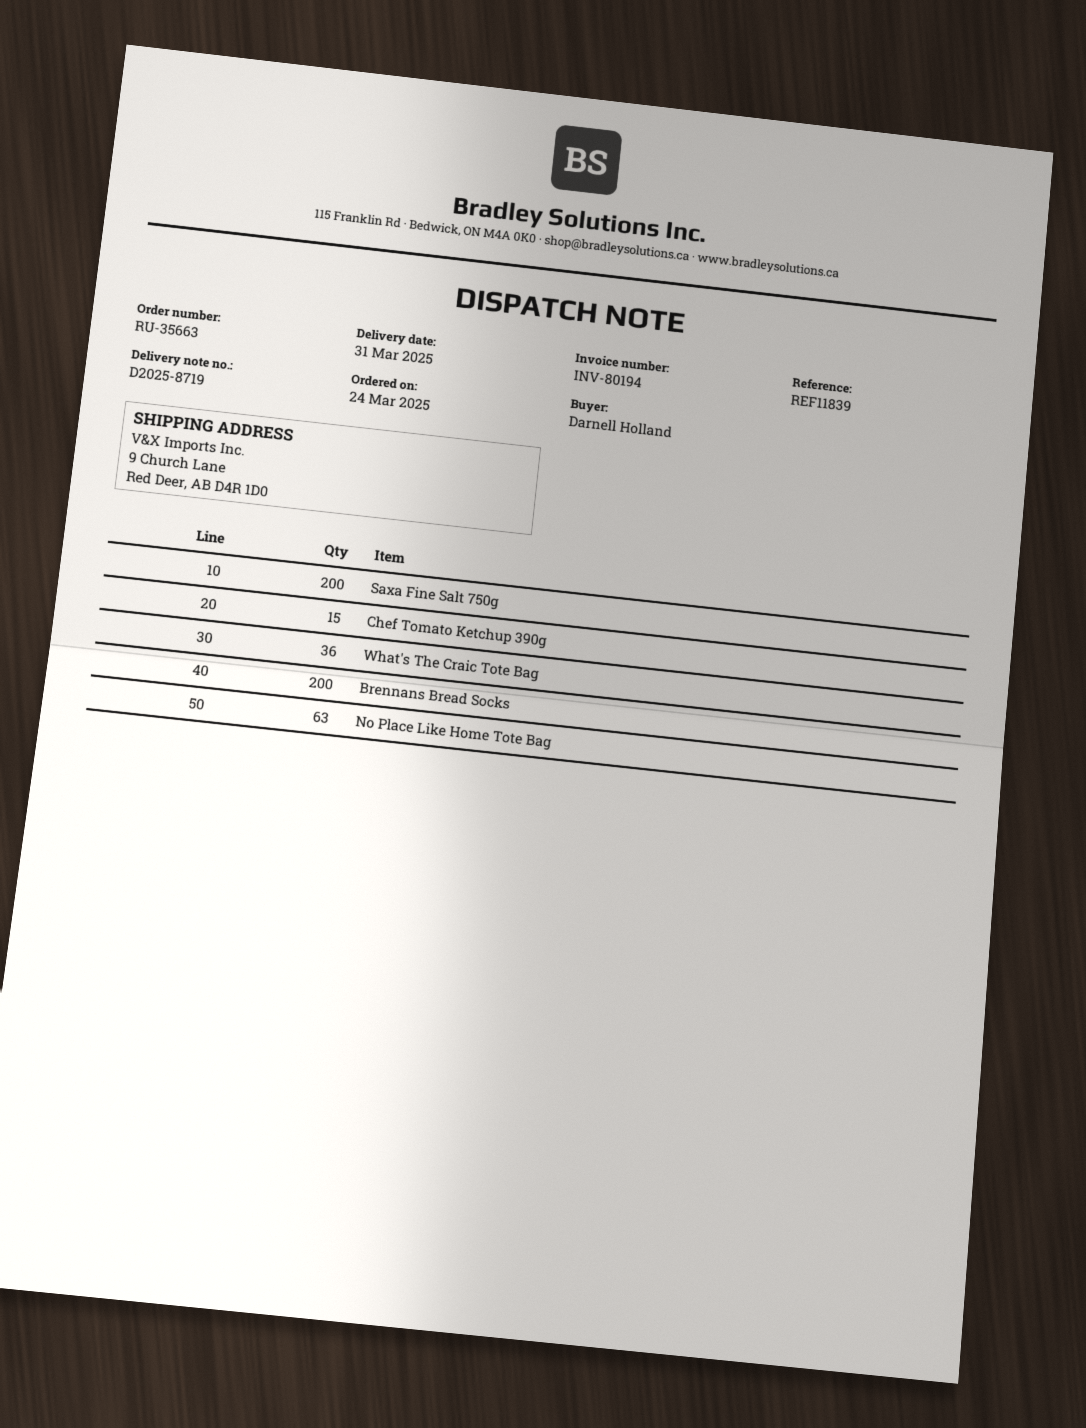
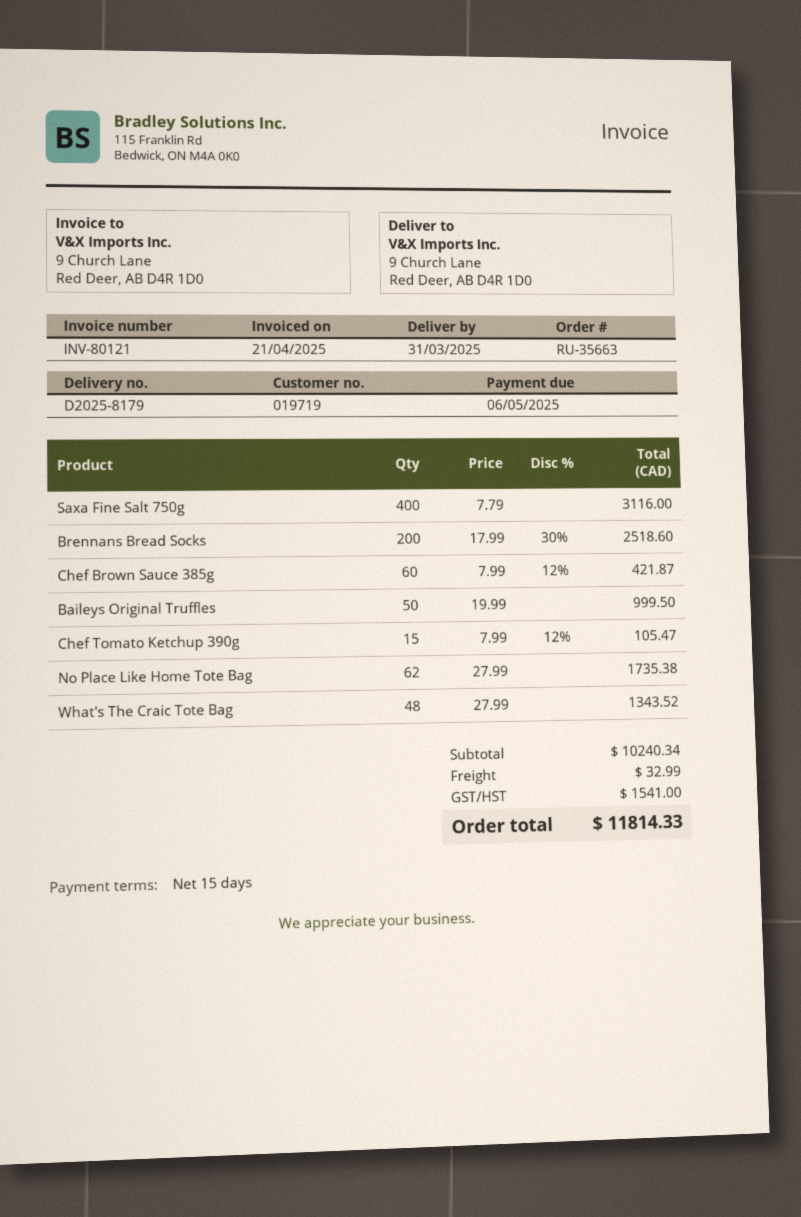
delivery note number: D2025-8719 -> D2025-8179
invoice number: INV-80194 -> INV-80121
Saxa Fine Salt 750g: 200 -> 400
What's The Craic Tote Bag: 36 -> 48
No Place Like Home Tote Bag: 63 -> 62
Chef Brown Sauce 385g: none -> 60
Baileys Original Truffles: none -> 50

